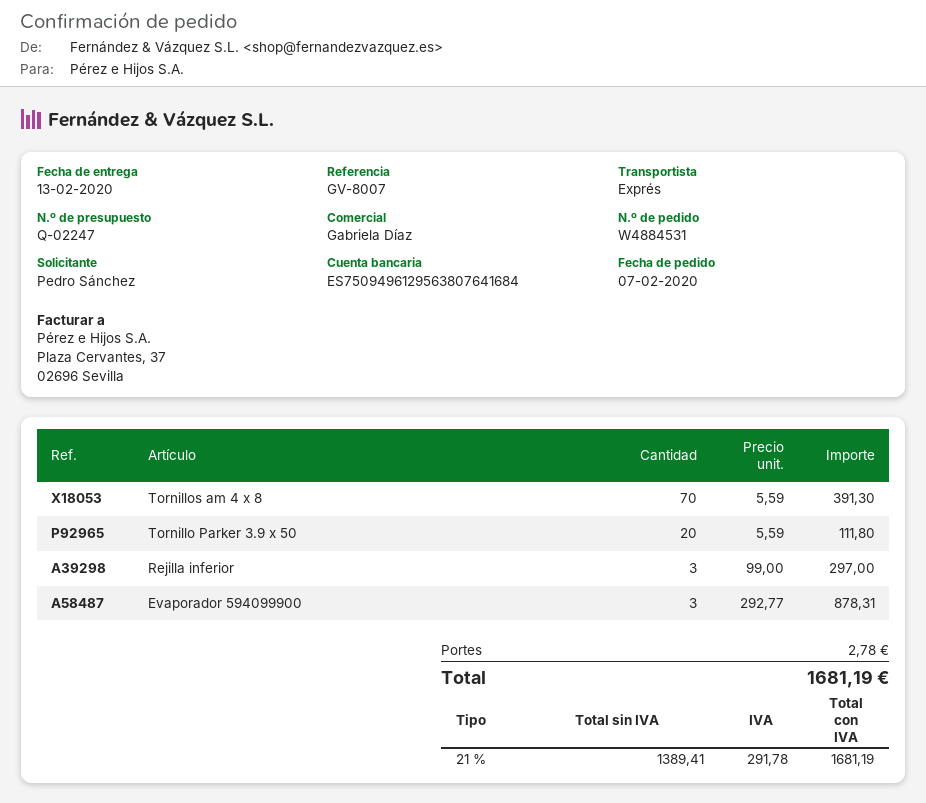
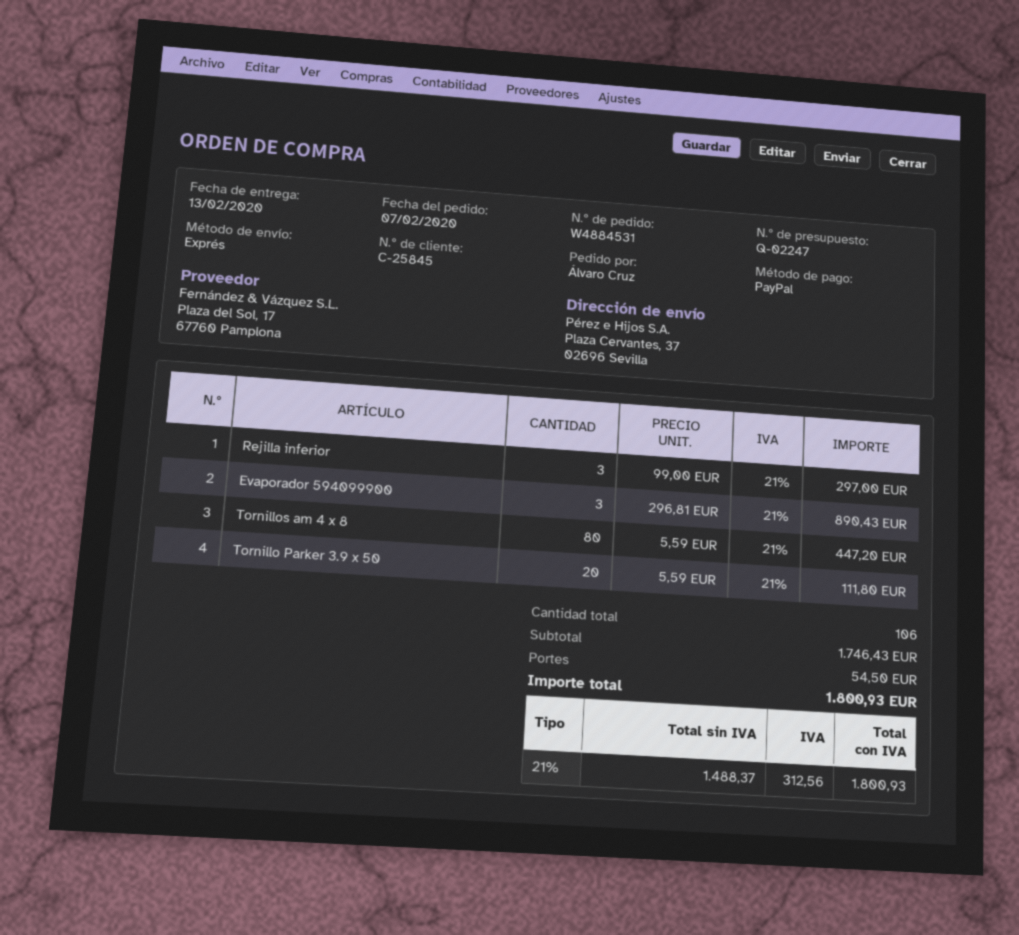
ordered by: Pedro Sánchez -> Álvaro Cruz
Tornillos am 4 x 8: 70 x 5.59 = 391.30 -> 80 x 5.59 = 447.20
Evaporador 594099900: 3 x 292.77 = 878.31 -> 3 x 296.81 = 890.43
shipping: 2.78 -> 54.50
net: 1389.41 -> 1488.37
tax: 21% = 291.78 -> 21% = 312.56
total: 1681.19 -> 1800.93

